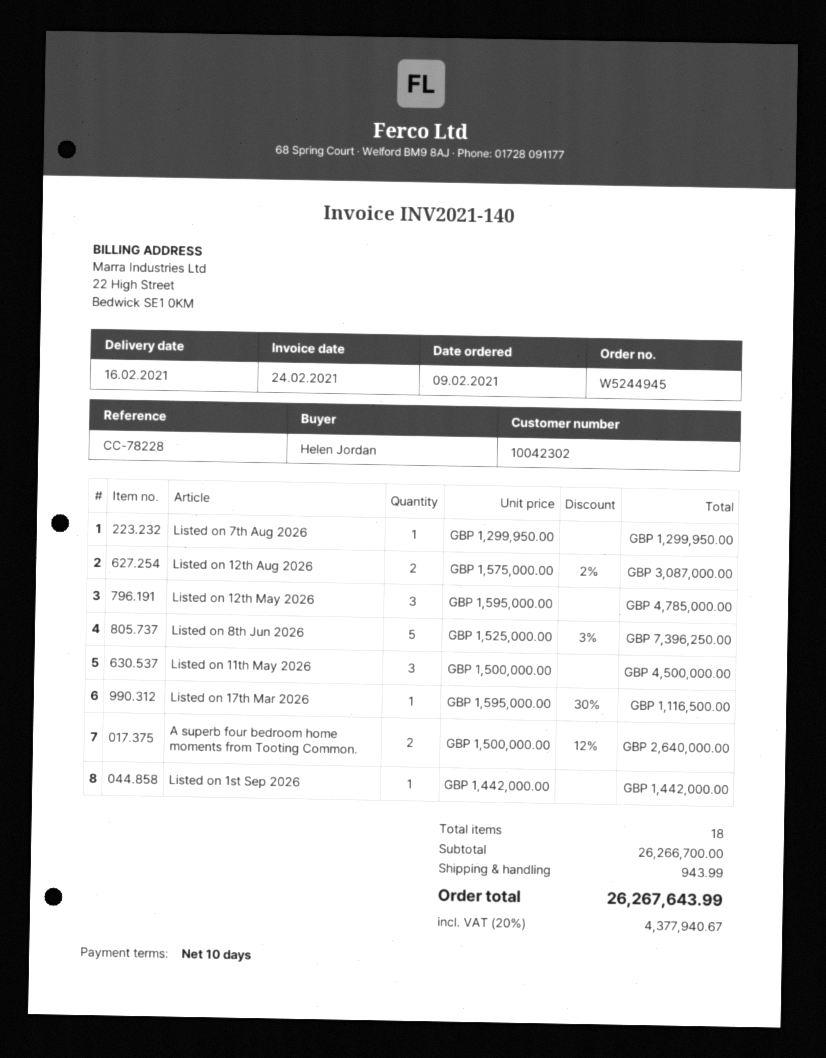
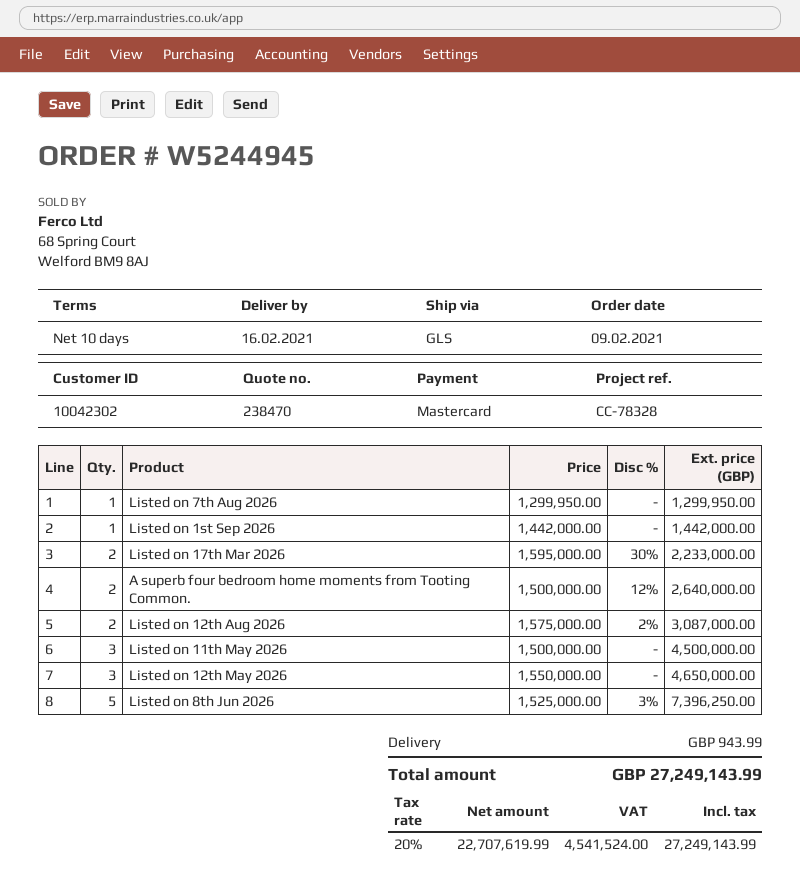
reference: CC-78228 -> CC-78328
Listed on 12th May 2026: 3 x 1595000.00 = 4785000.00 -> 3 x 1550000.00 = 4650000.00
Listed on 17th Mar 2026: 1 x 1595000.00 - 30% = 1116500.00 -> 2 x 1595000.00 - 30% = 2233000.00
tax: 20% = 4377940.67 -> 20% = 4541524.00
total: 26267643.99 -> 27249143.99

